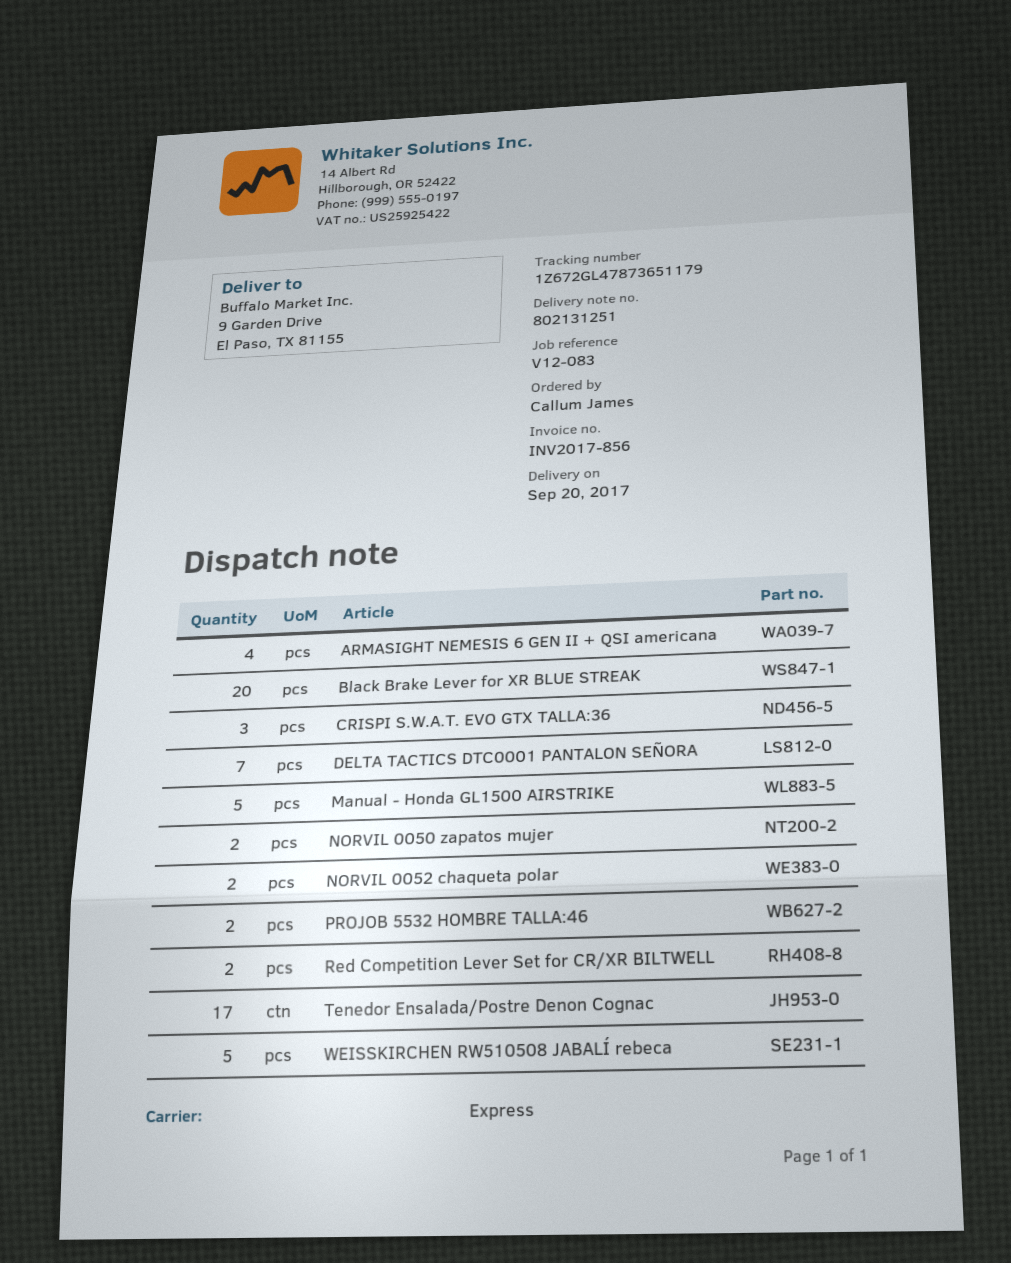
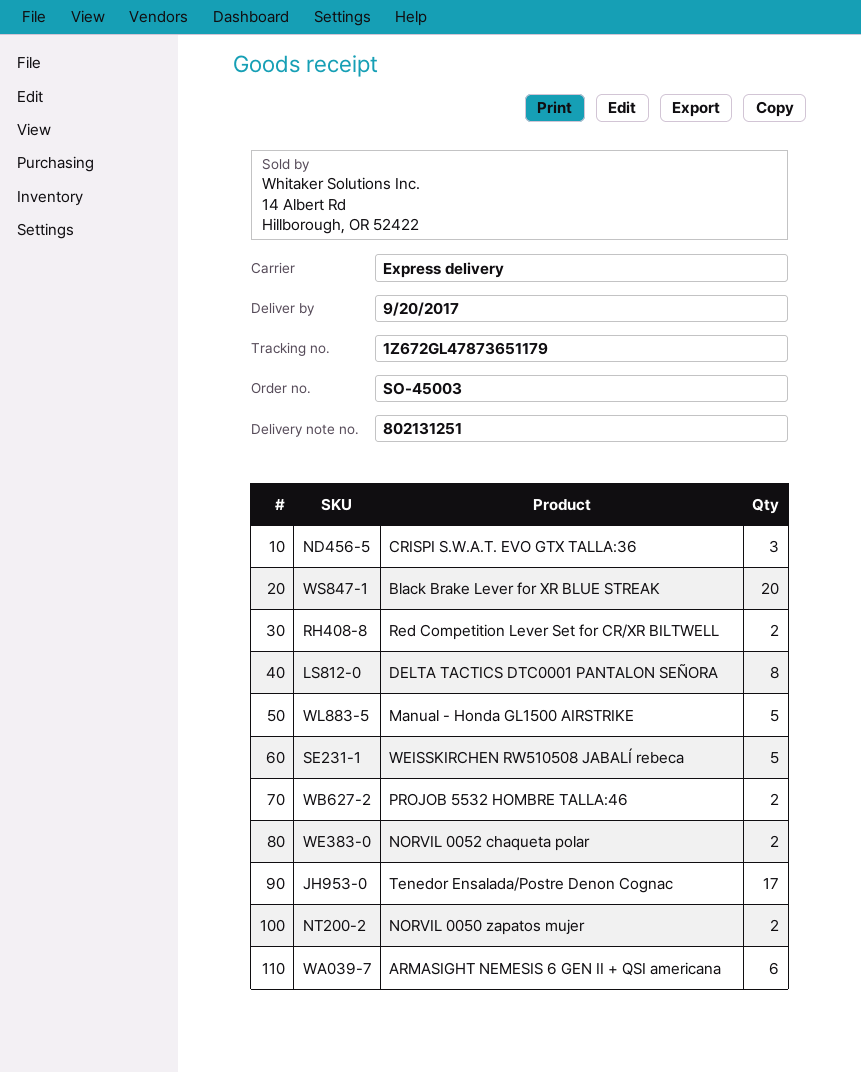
ARMASIGHT NEMESIS 6 GEN II + QSI americana: 4 -> 6
DELTA TACTICS DTC0001 PANTALON SEÑORA: 7 -> 8

